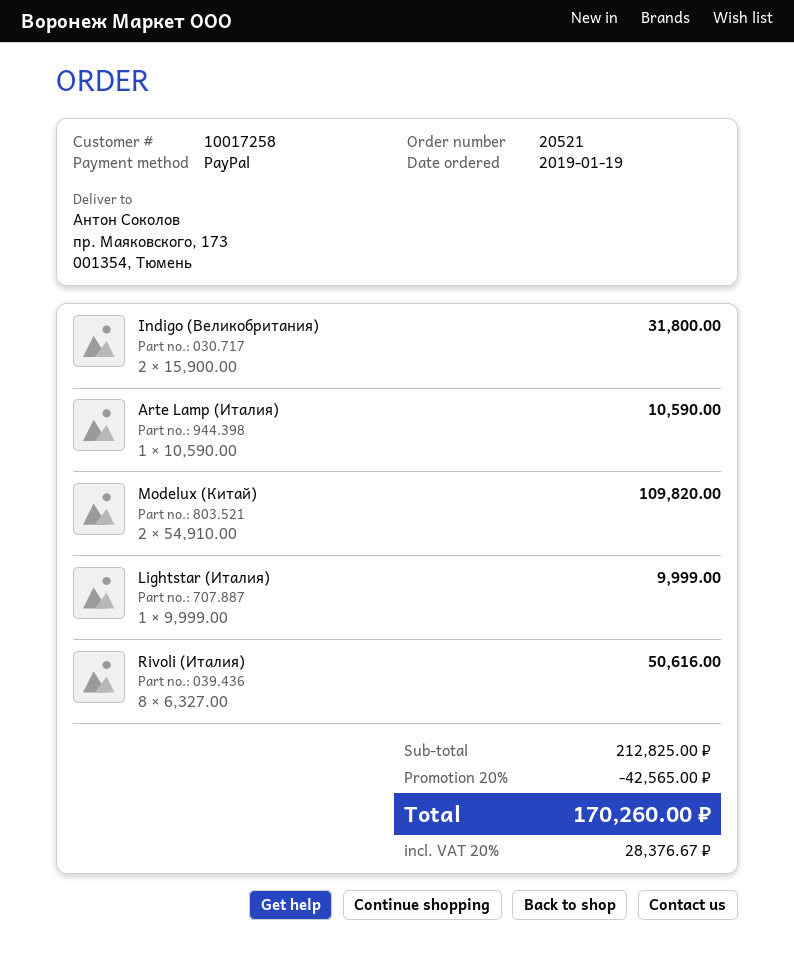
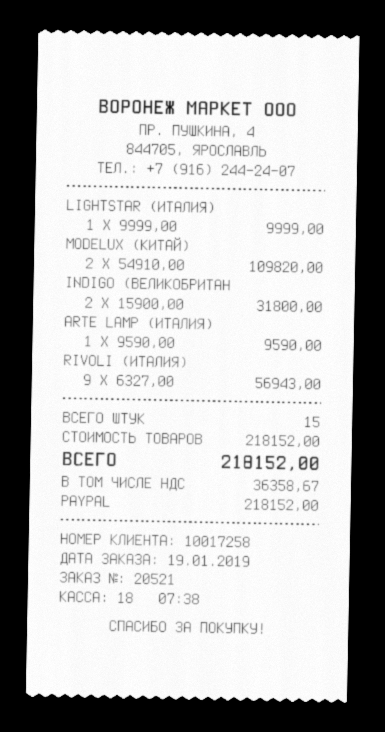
Arte Lamp (Италия): 1 x 10590.00 = 10590.00 -> 1 x 9590.00 = 9590.00
Rivoli (Италия): 8 x 6327.00 = 50616.00 -> 9 x 6327.00 = 56943.00
subtotal: 212825.00 -> 218152.00
discount: 20% = 42565.00 -> none
tax: 28376.67 -> 36358.67
total: 170260.00 -> 218152.00

